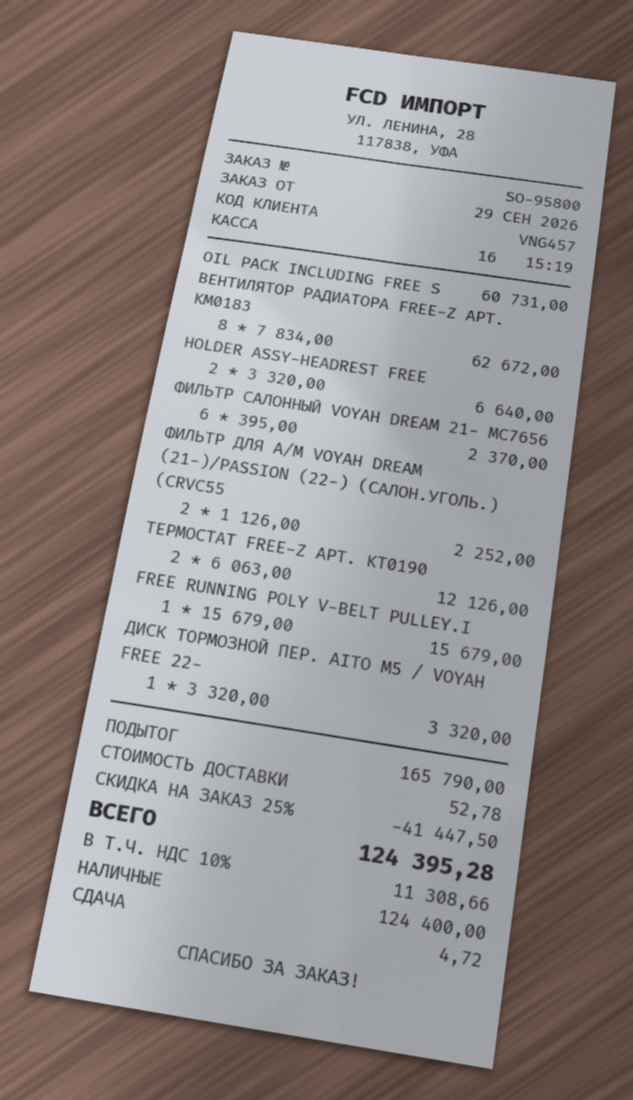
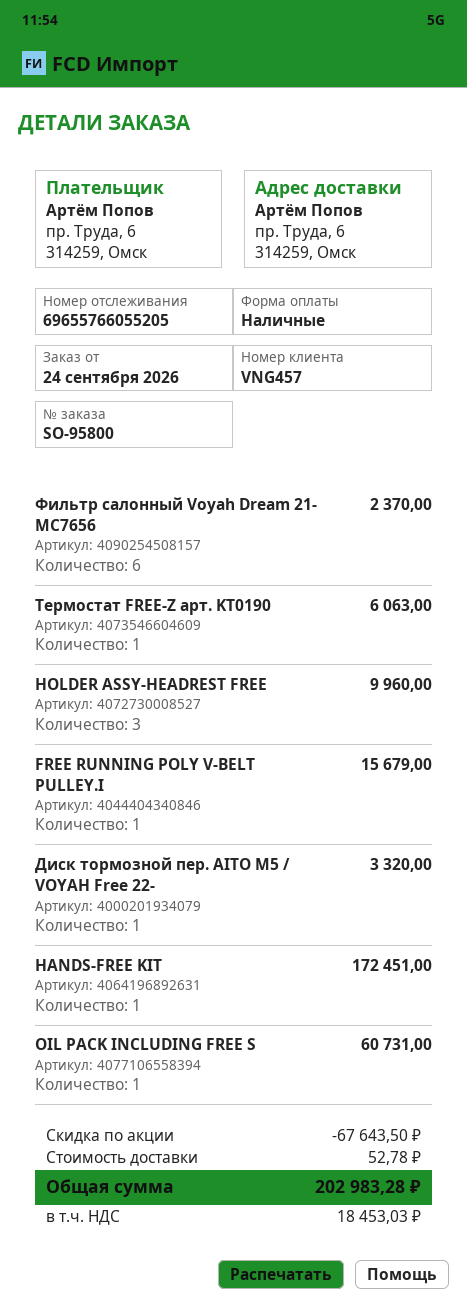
order date: 2026-09-29 -> 2026-09-24
ВЕНТИЛЯТОР РАДИАТОРА FREE-Z АРТ. KM0183: 8 for 62672.00 -> none
HOLDER ASSY-HEADREST FREE: 2 for 6640.00 -> 3 for 9960.00
ФИЛЬТР ДЛЯ А/М VOYAH DREAM (21-)/PASSION (22-) (САЛОН.УГОЛЬ.) (CRVC55: 2 for 2252.00 -> none
ТЕРМОСТАТ FREE-Z АРТ. KT0190: 2 for 12126.00 -> 1 for 6063.00
HANDS-FREE KIT: none -> 1 for 172451.00
discount: 41447.50 -> 67643.50
tax: 11308.66 -> 18453.03
total: 124395.28 -> 202983.28

